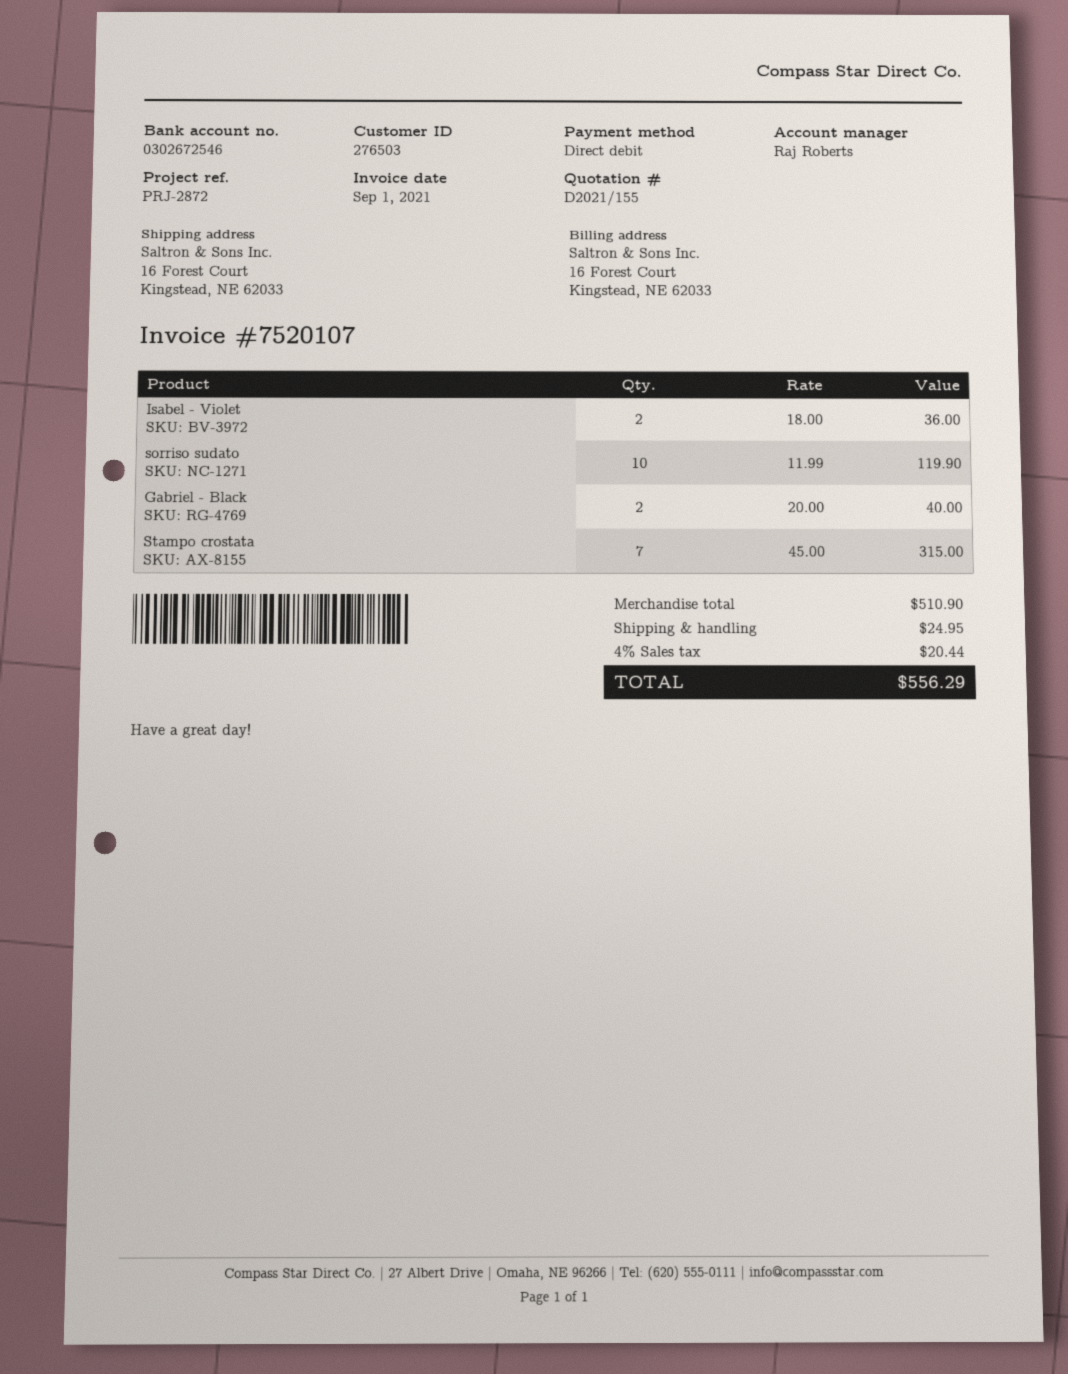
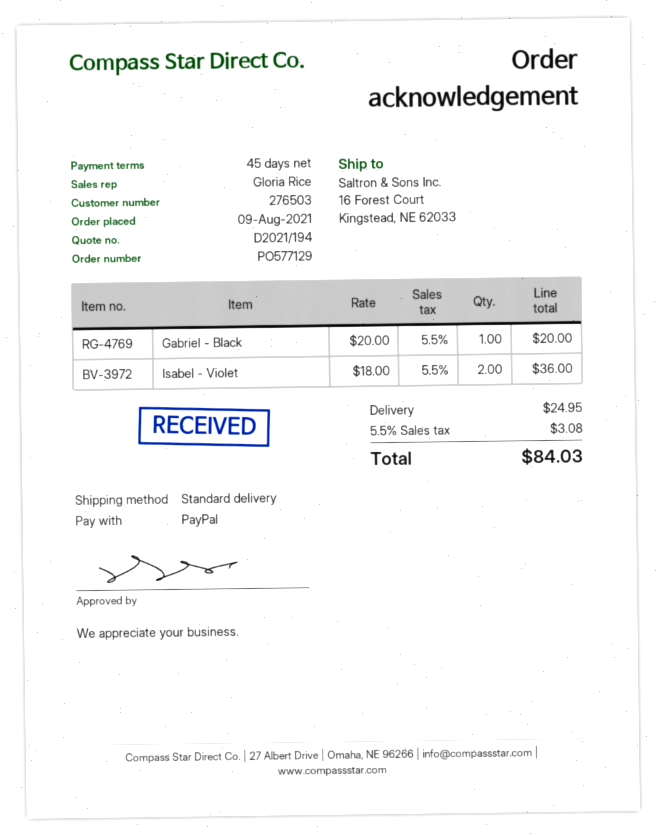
quote number: D2021/155 -> D2021/194
sales rep: Raj Roberts -> Gloria Rice
payment method: direct debit -> PayPal
sorriso sudato: 10 x 11.99 = 119.90 -> none
Gabriel - Black: 2 x 20.00 = 40.00 -> 1 x 20.00 = 20.00
Stampo crostata: 7 x 45.00 = 315.00 -> none
tax: 4% = 20.44 -> 5.5% = 3.08
total: 556.29 -> 84.03

